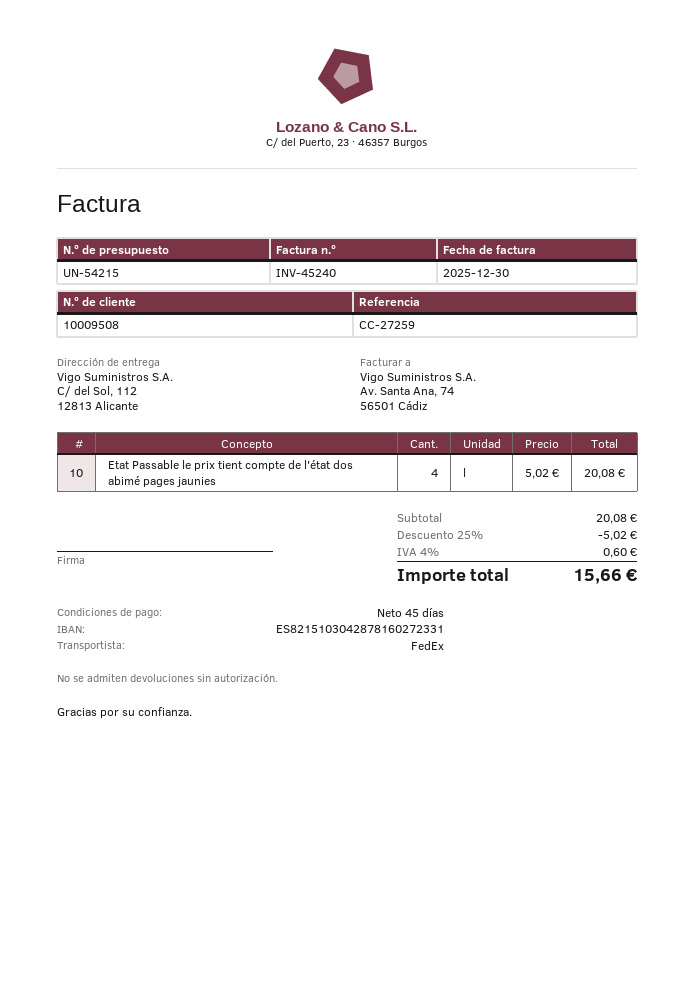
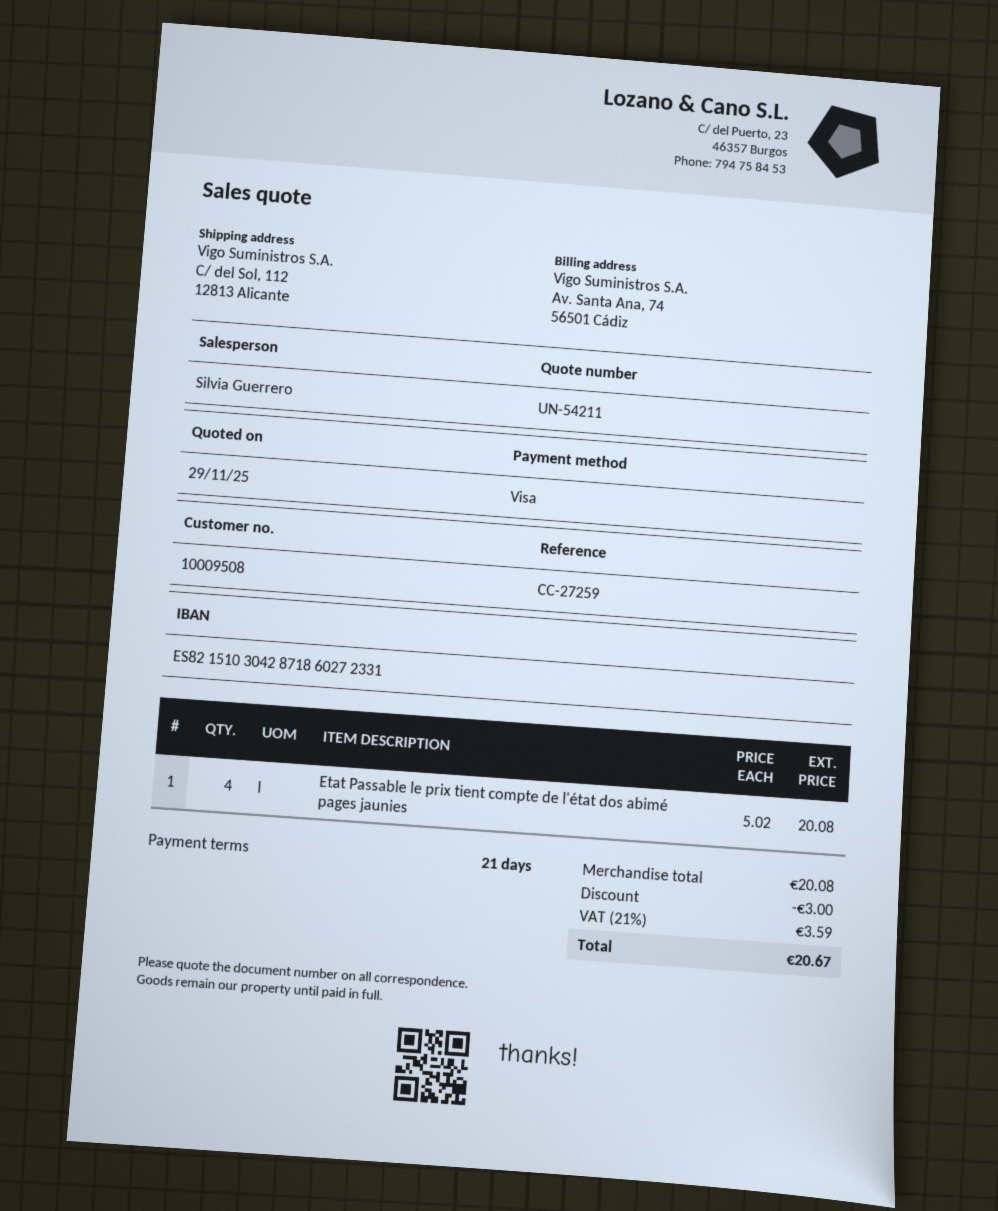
quote number: UN-54215 -> UN-54211
payment terms: 45 days -> 21 days
bank account: ES8215103042878160272331 -> ES8215103042871860272331
discount: 5.02 -> 3.00
tax: 4% = 0.60 -> 21% = 3.59
total: 15.66 -> 20.67

